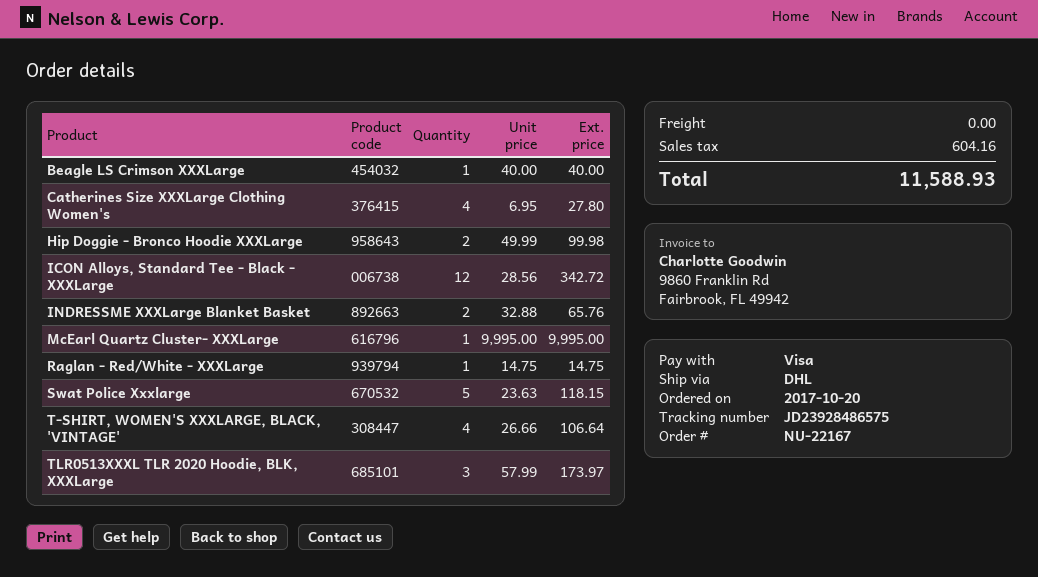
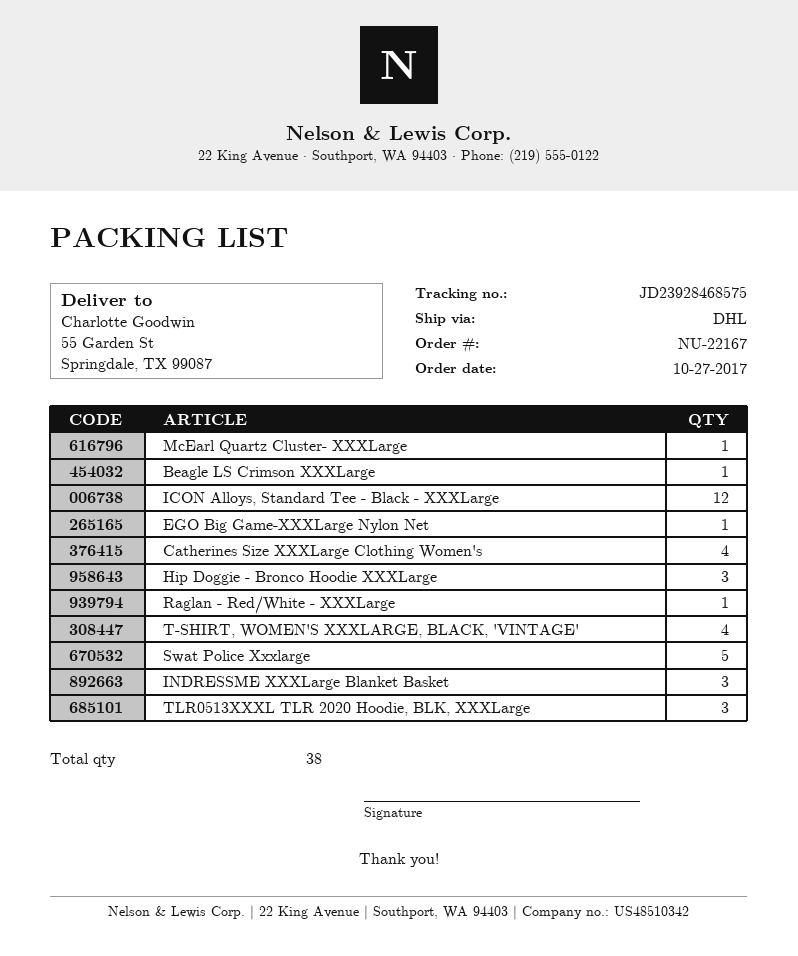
order date: 2017-10-20 -> 2017-10-27
tracking number: JD23928486575 -> JD23928468575
Hip Doggie - Bronco Hoodie XXXLarge: 2 -> 3
INDRESSME XXXLarge Blanket Basket: 2 -> 3
EGO Big Game-XXXLarge Nylon Net: none -> 1

